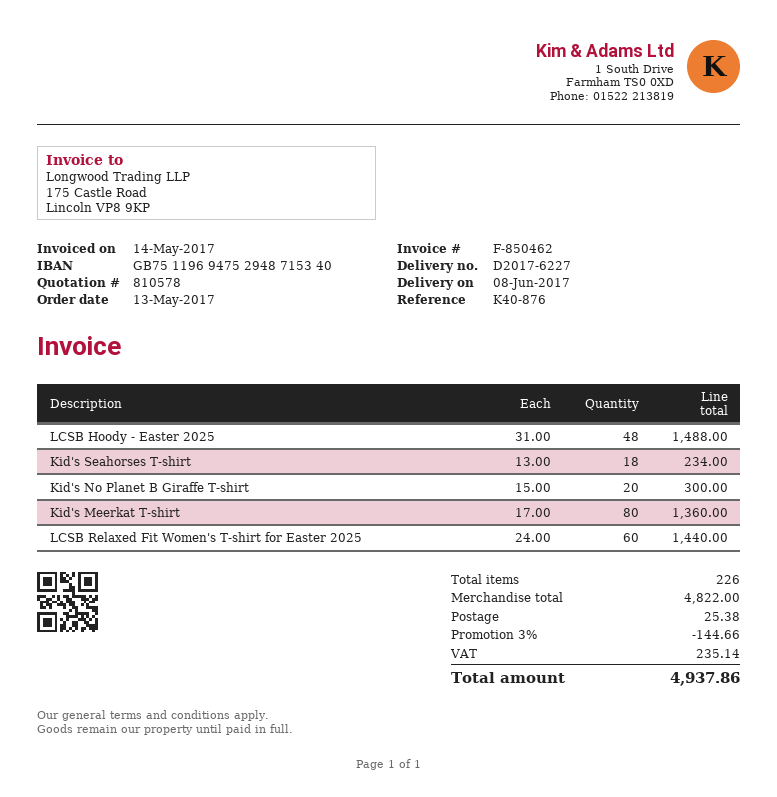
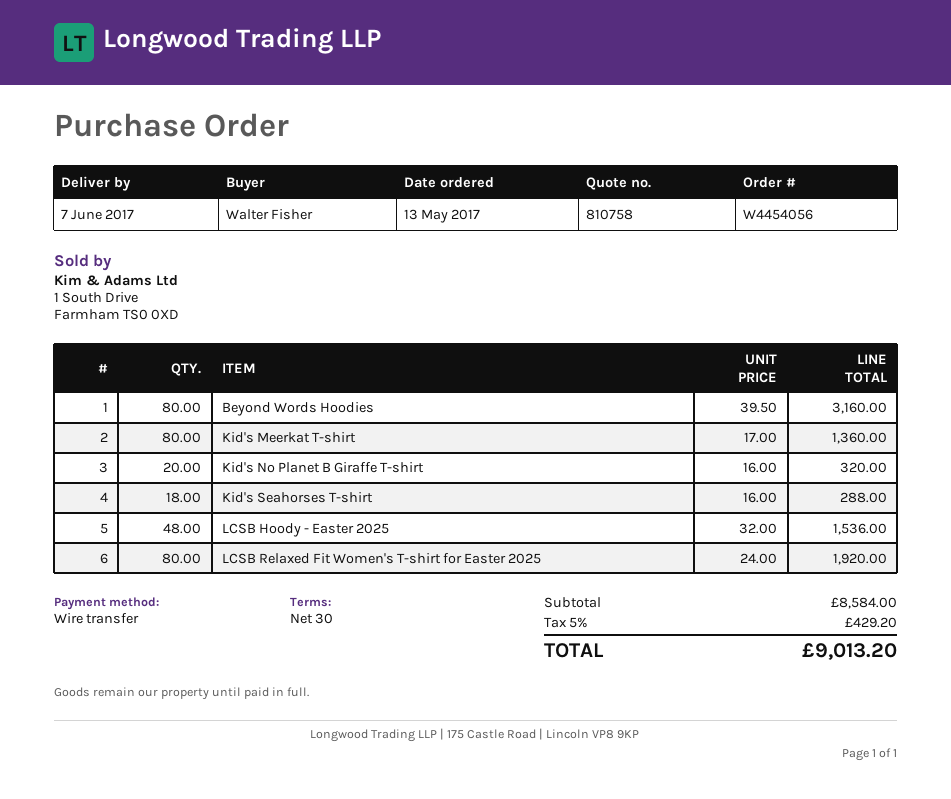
quote number: 810578 -> 810758
delivery date: 2017-06-08 -> 2017-06-07
LCSB Hoody - Easter 2025: 48 x 31.00 = 1488.00 -> 48 x 32.00 = 1536.00
Kid's Seahorses T-shirt: 18 x 13.00 = 234.00 -> 18 x 16.00 = 288.00
Kid's No Planet B Giraffe T-shirt: 20 x 15.00 = 300.00 -> 20 x 16.00 = 320.00
LCSB Relaxed Fit Women's T-shirt for Easter 2025: 60 x 24.00 = 1440.00 -> 80 x 24.00 = 1920.00
Beyond Words Hoodies: none -> 80 x 39.50 = 3160.00
subtotal: 4822.00 -> 8584.00
discount: 3% = 144.66 -> none
shipping: 25.38 -> none
tax: 235.14 -> 429.20
total: 4937.86 -> 9013.20

